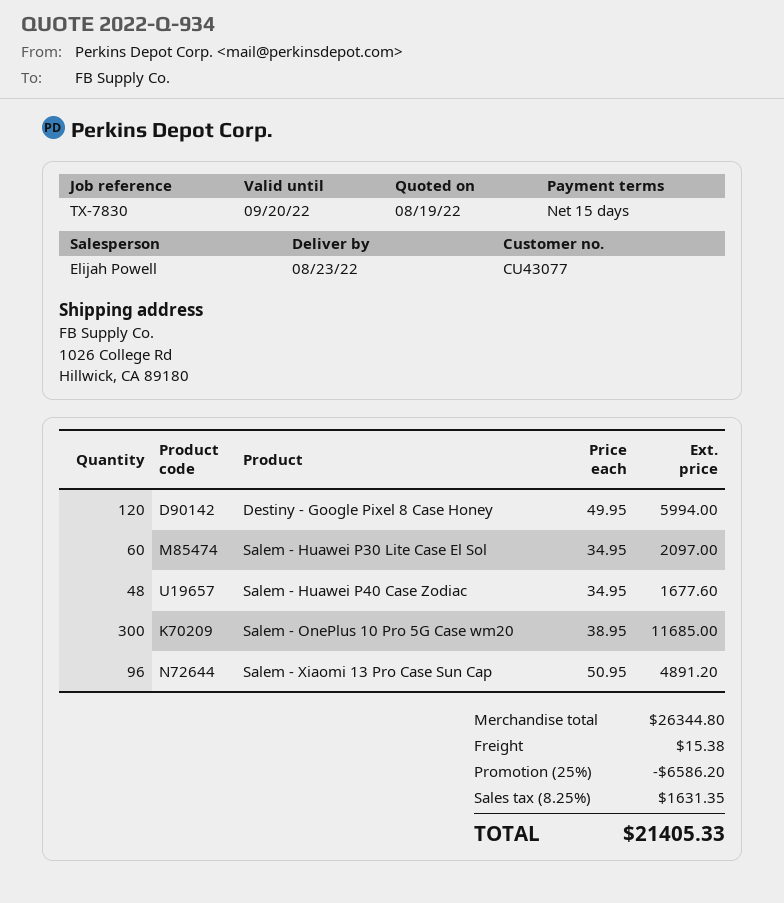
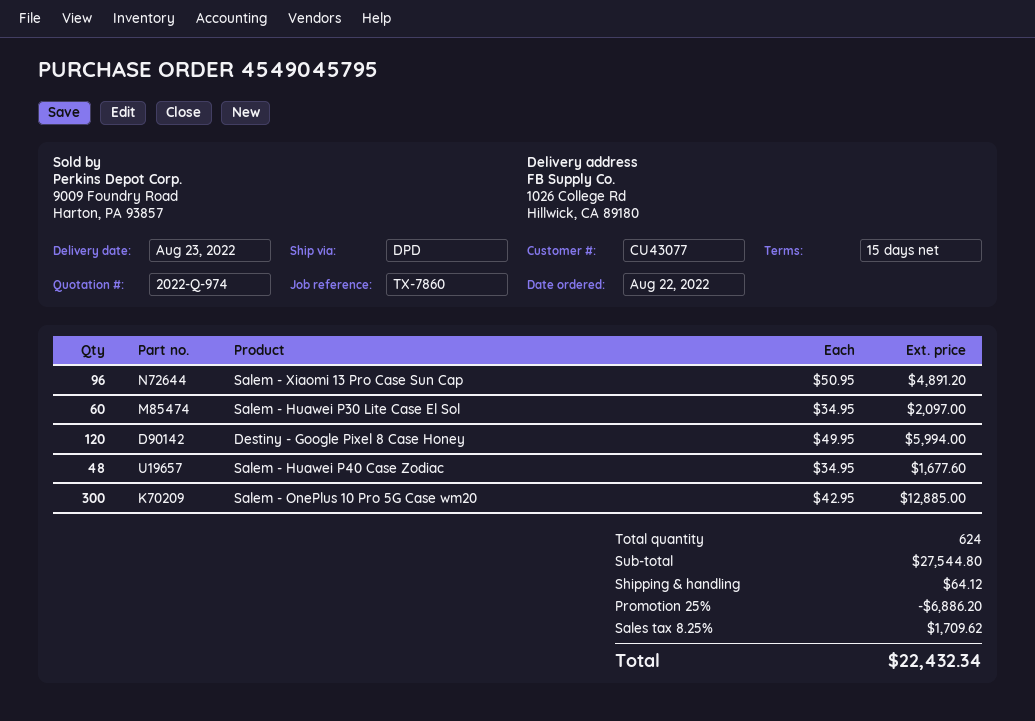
quote number: 2022-Q-934 -> 2022-Q-974
reference: TX-7830 -> TX-7860
Salem - OnePlus 10 Pro 5G Case wm20: 300 x 38.95 = 11685.00 -> 300 x 42.95 = 12885.00
subtotal: 26344.80 -> 27544.80
discount: 25% = 6586.20 -> 25% = 6886.20
shipping: 15.38 -> 64.12
tax: 8.25% = 1631.35 -> 8.25% = 1709.62
total: 21405.33 -> 22432.34

